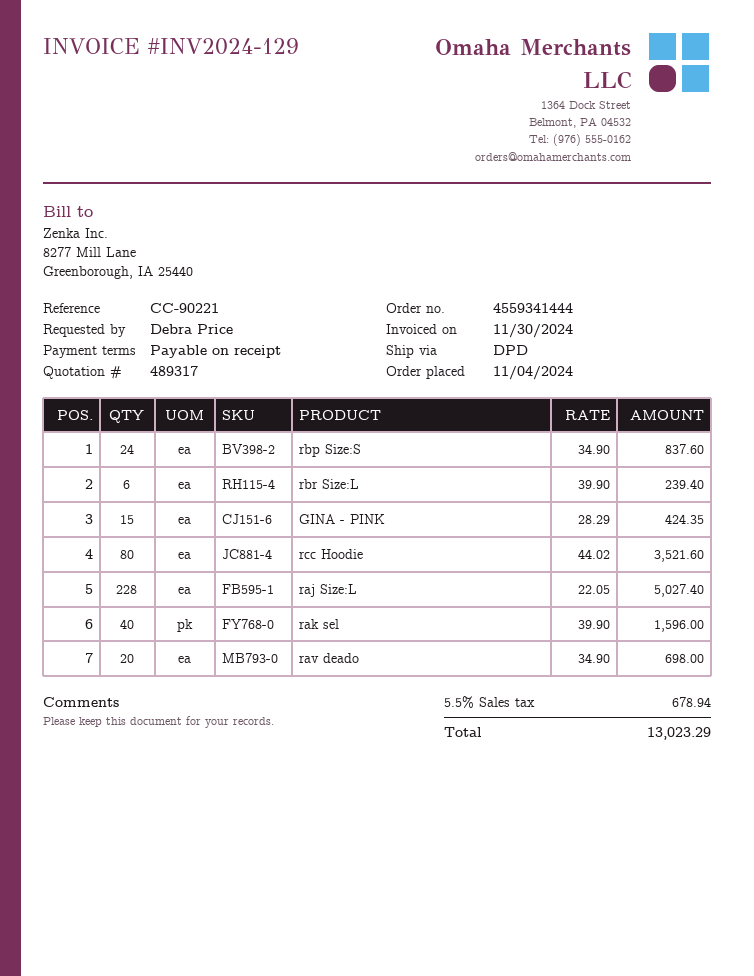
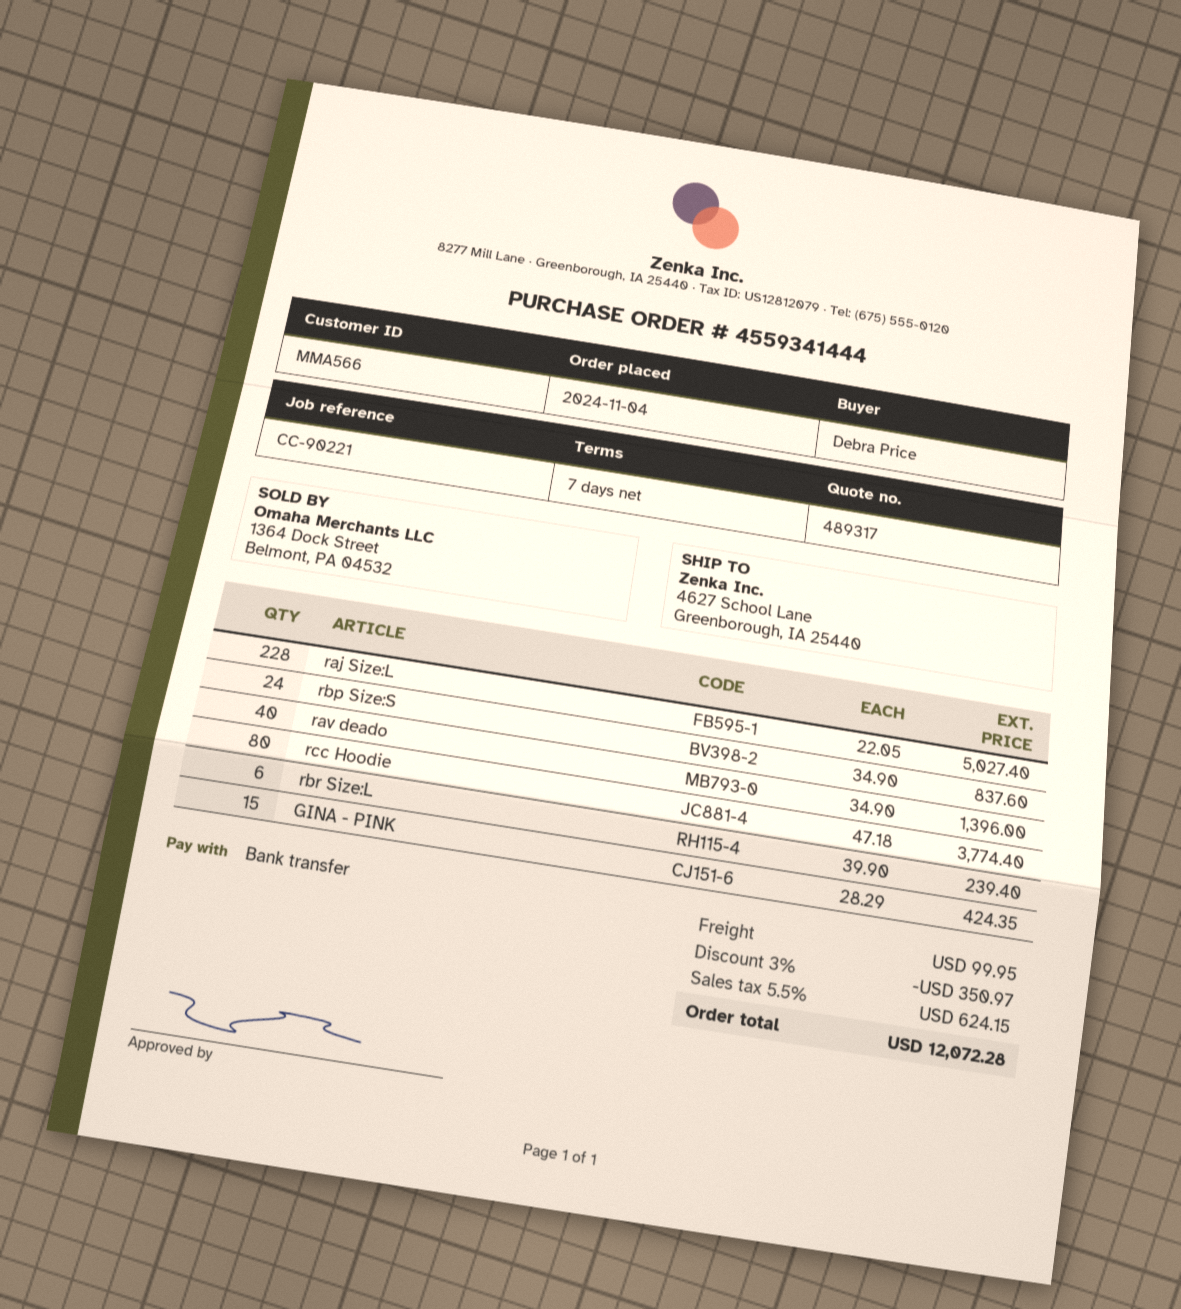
payment terms: on receipt -> 7 days
rcc Hoodie: 80 x 44.02 = 3521.60 -> 80 x 47.18 = 3774.40
rak sel: 40 x 39.90 = 1596.00 -> none
rav deado: 20 x 34.90 = 698.00 -> 40 x 34.90 = 1396.00
discount: none -> 3% = 350.97
shipping: none -> 99.95
tax: 5.5% = 678.94 -> 5.5% = 624.15
total: 13023.29 -> 12072.28

